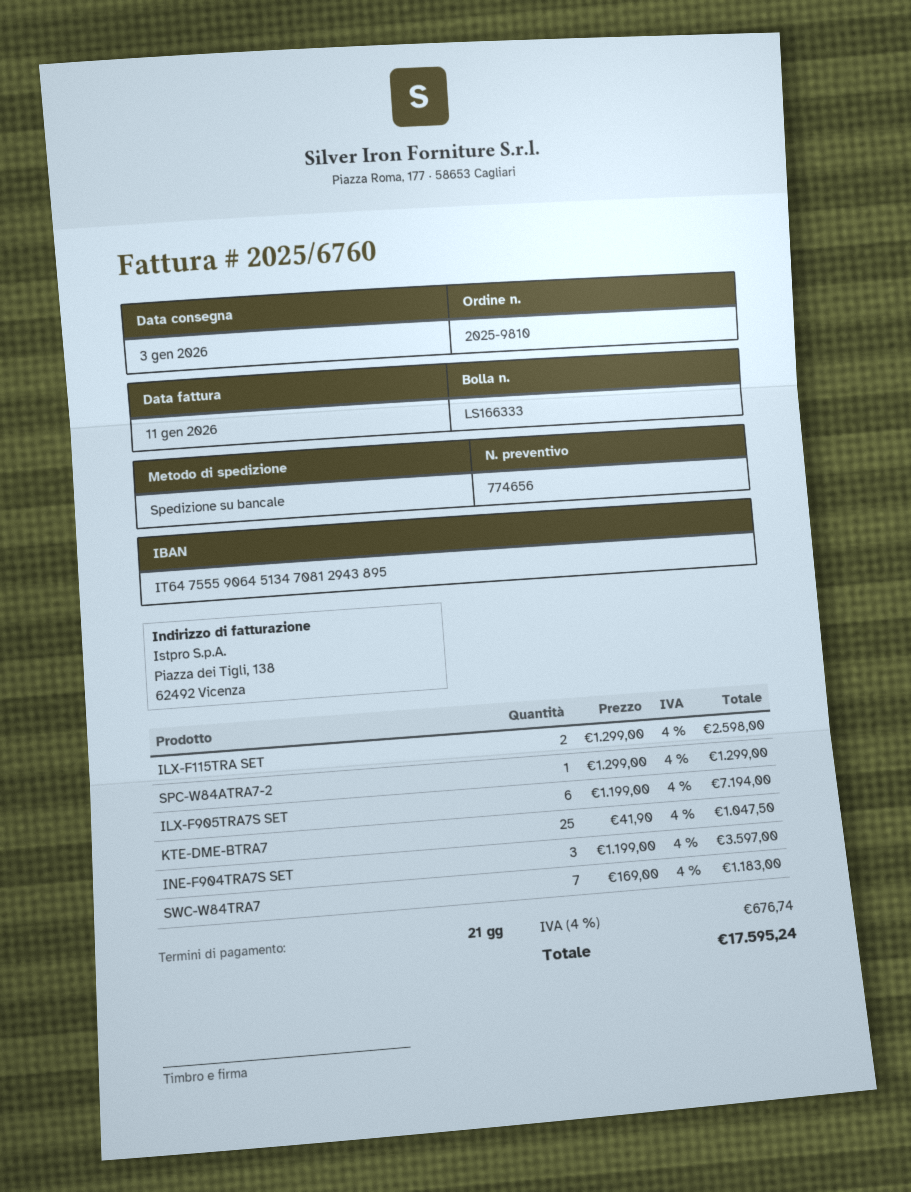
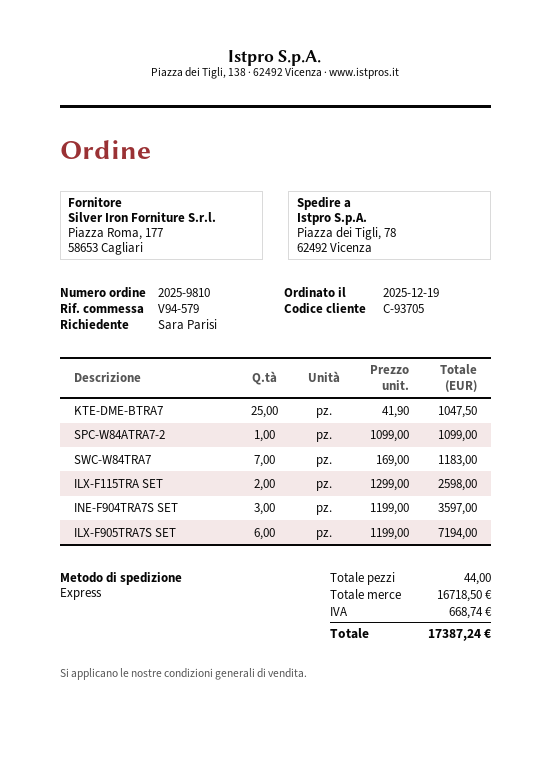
shipping method: pallet freight -> express
SPC-W84ATRA7-2: 1 x 1299.00 = 1299.00 -> 1 x 1099.00 = 1099.00
tax: 676.74 -> 668.74
total: 17595.24 -> 17387.24

